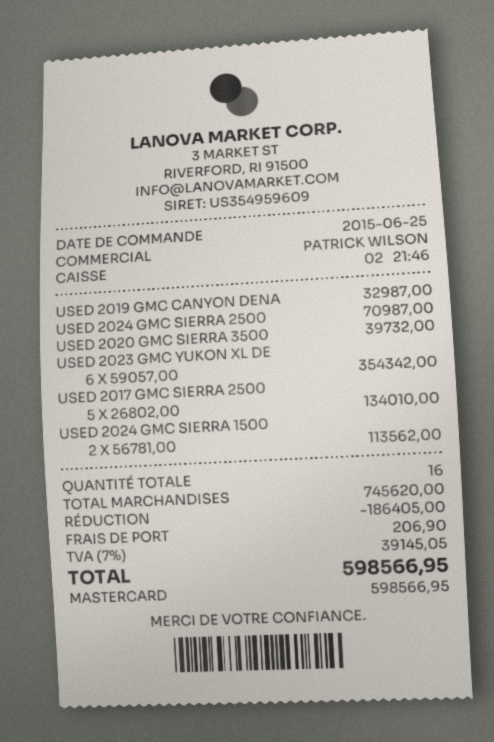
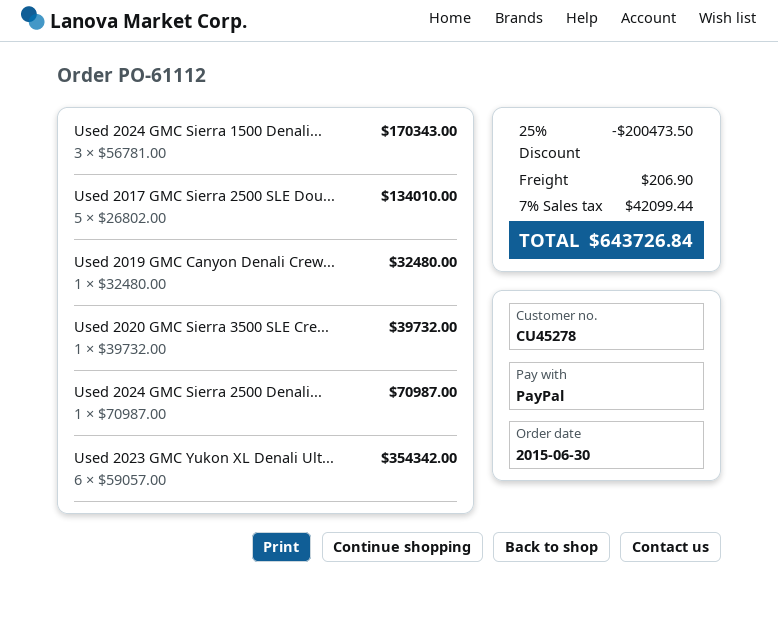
order date: 2015-06-25 -> 2015-06-30
payment method: Mastercard -> PayPal
USED 2019 GMC CANYON DENA: 1 x 32987.00 = 32987.00 -> 1 x 32480.00 = 32480.00
USED 2024 GMC SIERRA 1500: 2 x 56781.00 = 113562.00 -> 3 x 56781.00 = 170343.00
discount: 186405.00 -> 200473.50
tax: 7% = 39145.05 -> 7% = 42099.44
total: 598566.95 -> 643726.84

